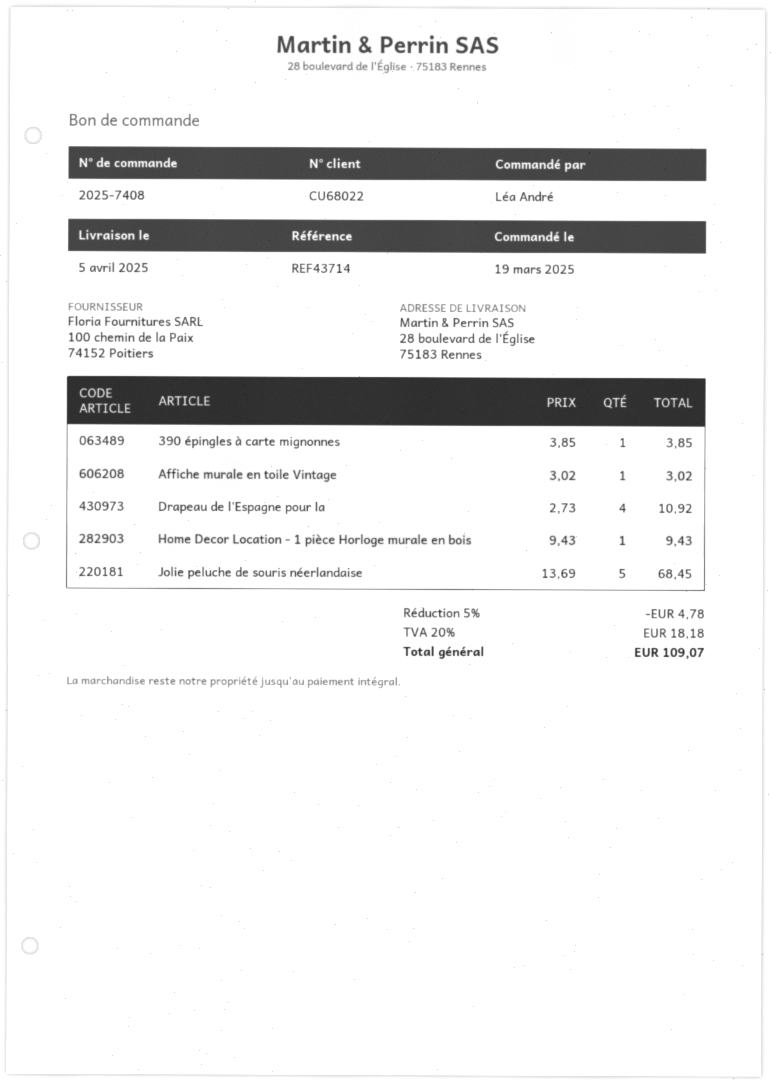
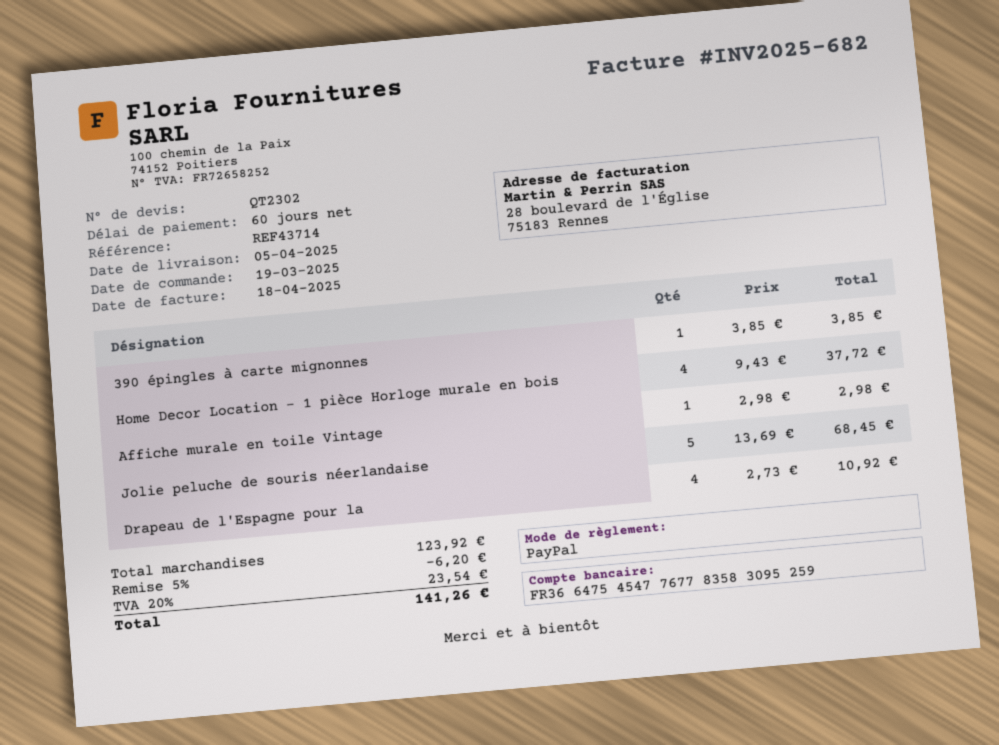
Affiche murale en toile Vintage: 1 x 3.02 = 3.02 -> 1 x 2.98 = 2.98
Home Decor Location - 1 pièce Horloge murale en bois: 1 x 9.43 = 9.43 -> 4 x 9.43 = 37.72
discount: 5% = 4.78 -> 5% = 6.20
tax: 20% = 18.18 -> 20% = 23.54
total: 109.07 -> 141.26

